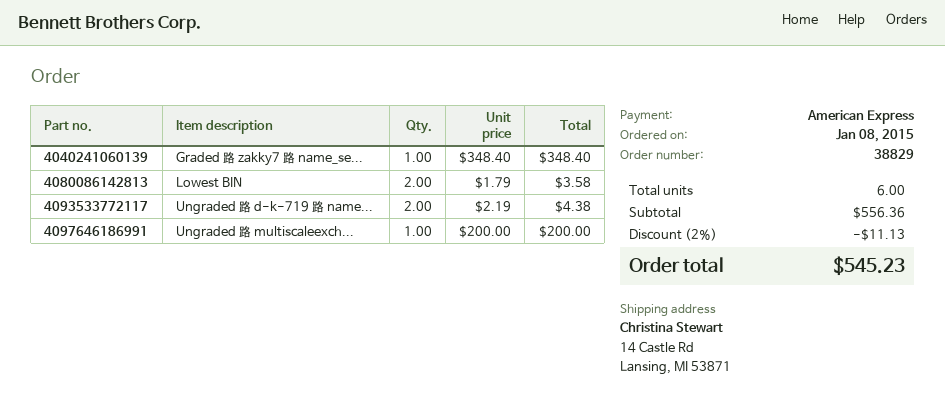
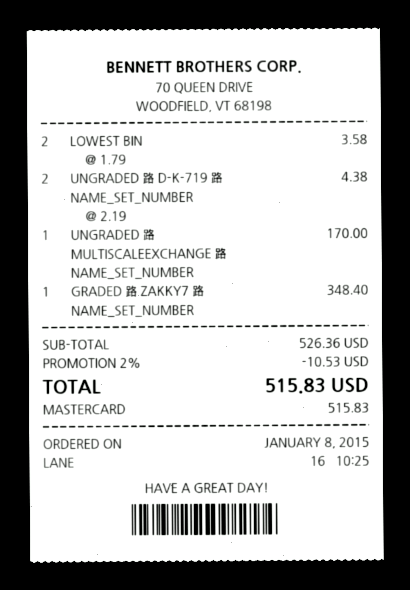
payment method: American Express -> Mastercard
Ungraded 路 multiscaleexch...: 1 x 200.00 = 200.00 -> 1 x 170.00 = 170.00
subtotal: 556.36 -> 526.36
discount: 2% = 11.13 -> 2% = 10.53
total: 545.23 -> 515.83

